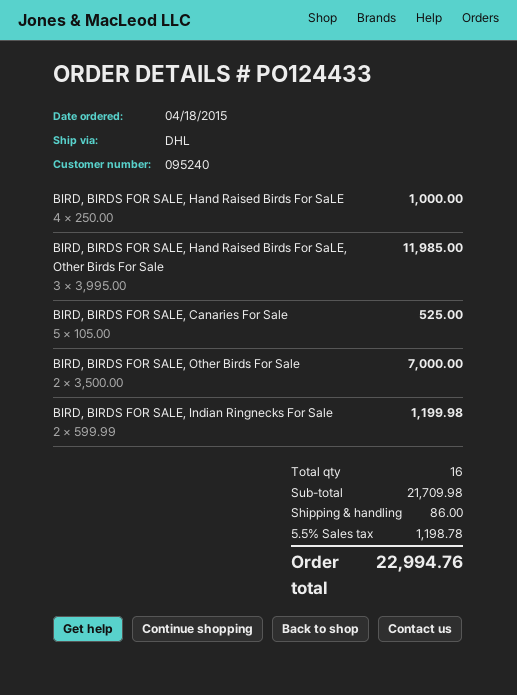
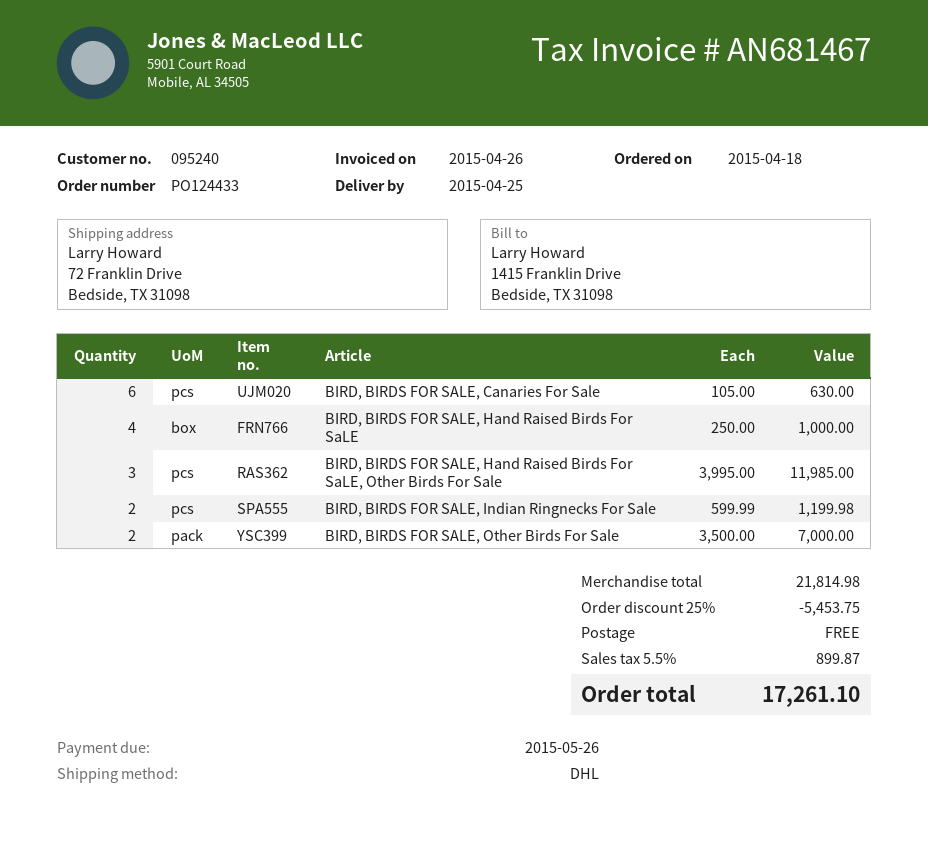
BIRD, BIRDS FOR SALE, Canaries For Sale: 5 x 105.00 = 525.00 -> 6 x 105.00 = 630.00
subtotal: 21709.98 -> 21814.98
discount: none -> 25% = 5453.75
shipping: 86.00 -> 0.00
tax: 5.5% = 1198.78 -> 5.5% = 899.87
total: 22994.76 -> 17261.10

